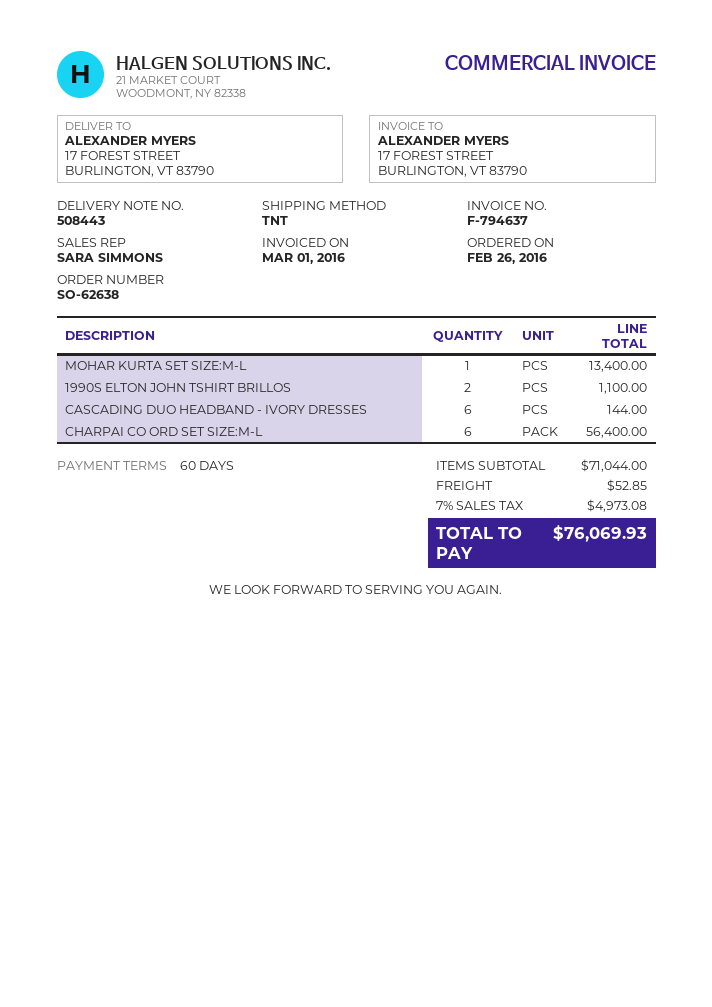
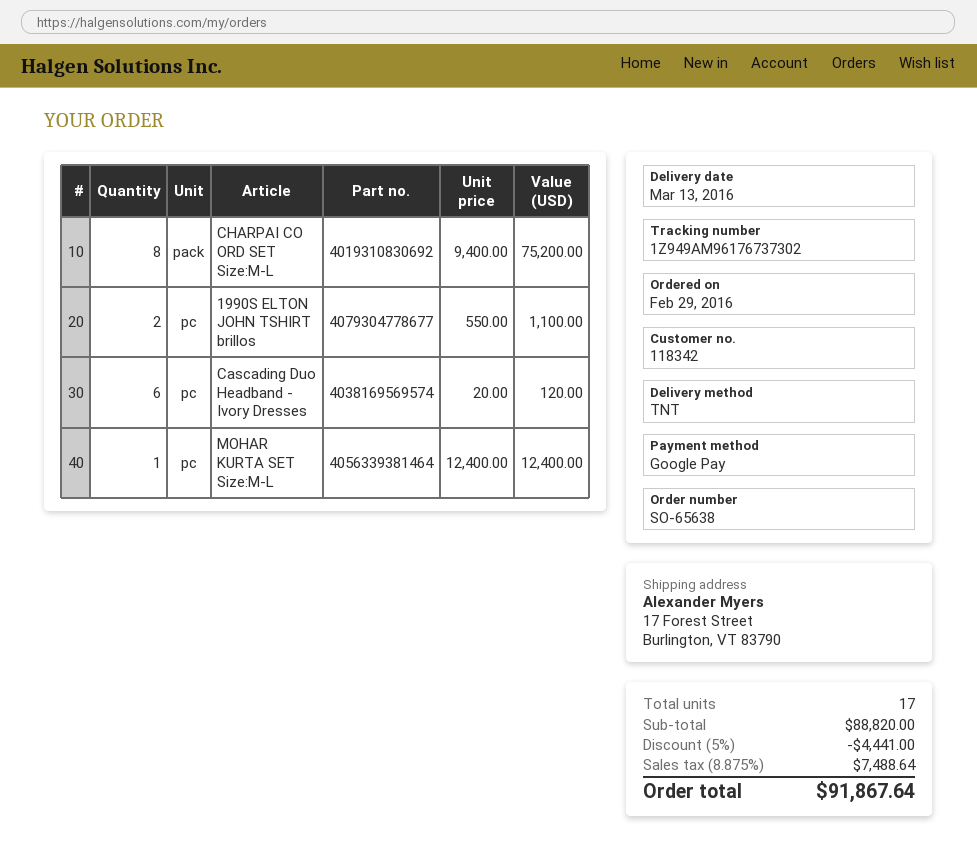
order number: SO-62638 -> SO-65638
order date: 2016-02-26 -> 2016-02-29
MOHAR KURTA SET SIZE:M-L: 1 for 13400.00 -> 1 for 12400.00
CASCADING DUO HEADBAND - IVORY DRESSES: 6 for 144.00 -> 6 for 120.00
CHARPAI CO ORD SET SIZE:M-L: 6 for 56400.00 -> 8 for 75200.00
subtotal: 71044.00 -> 88820.00
discount: none -> 5% = 4441.00
shipping: 52.85 -> none
tax: 7% = 4973.08 -> 8.875% = 7488.64
total: 76069.93 -> 91867.64

